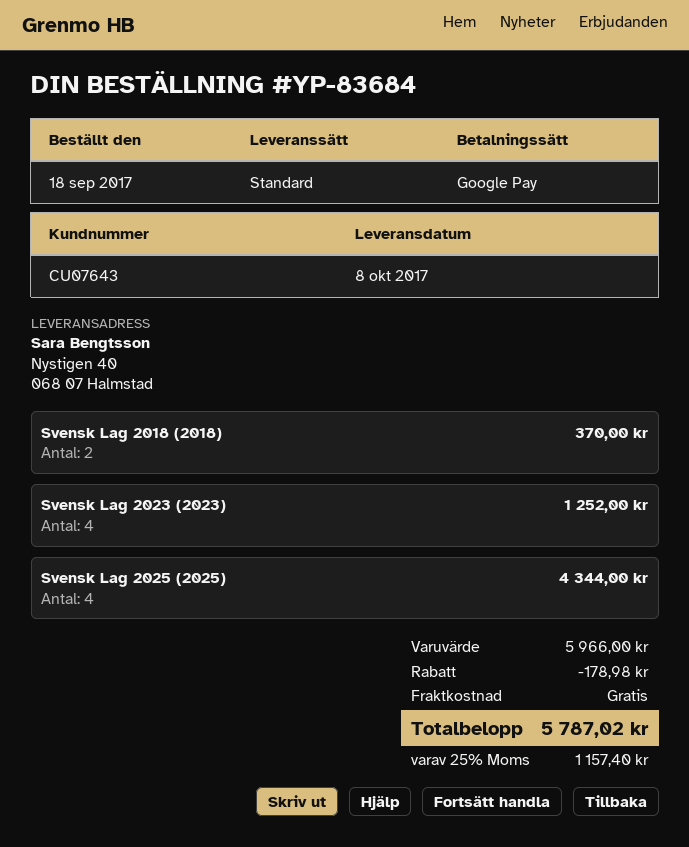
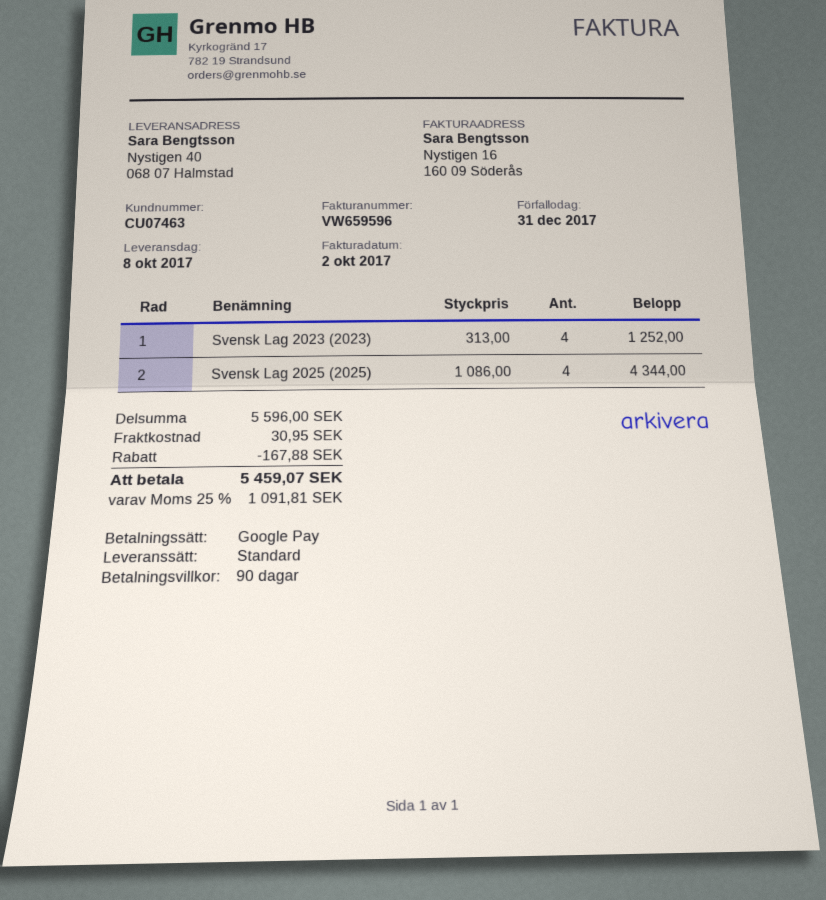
customer number: CU07643 -> CU07463
Svensk Lag 2018 (2018): 2 for 370.00 -> none
subtotal: 5966.00 -> 5596.00
discount: 178.98 -> 167.88
shipping: 0.00 -> 30.95
tax: 25% = 1157.40 -> 25% = 1091.81
total: 5787.02 -> 5459.07

